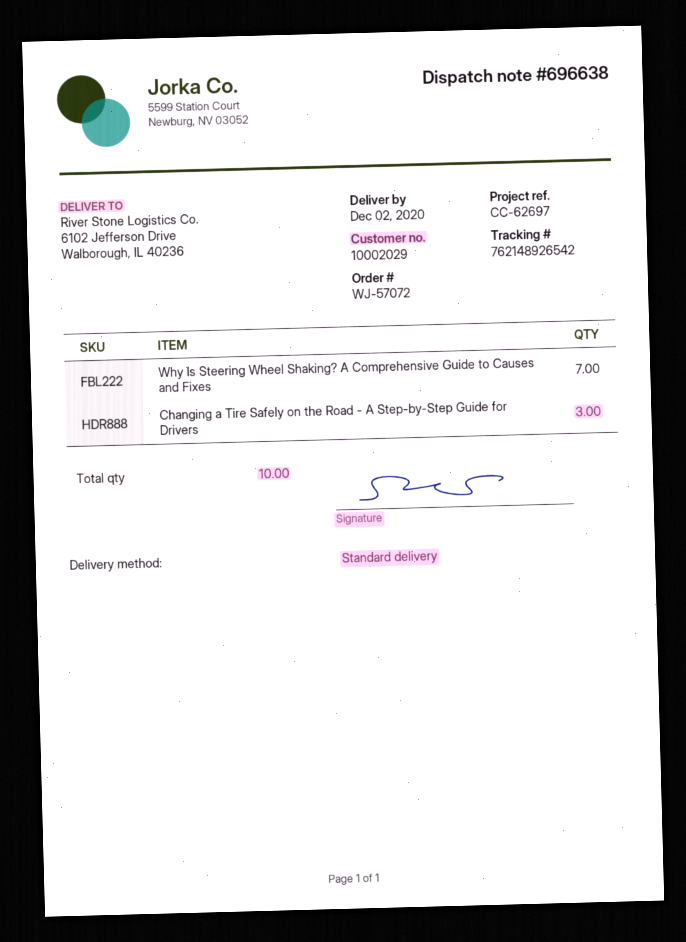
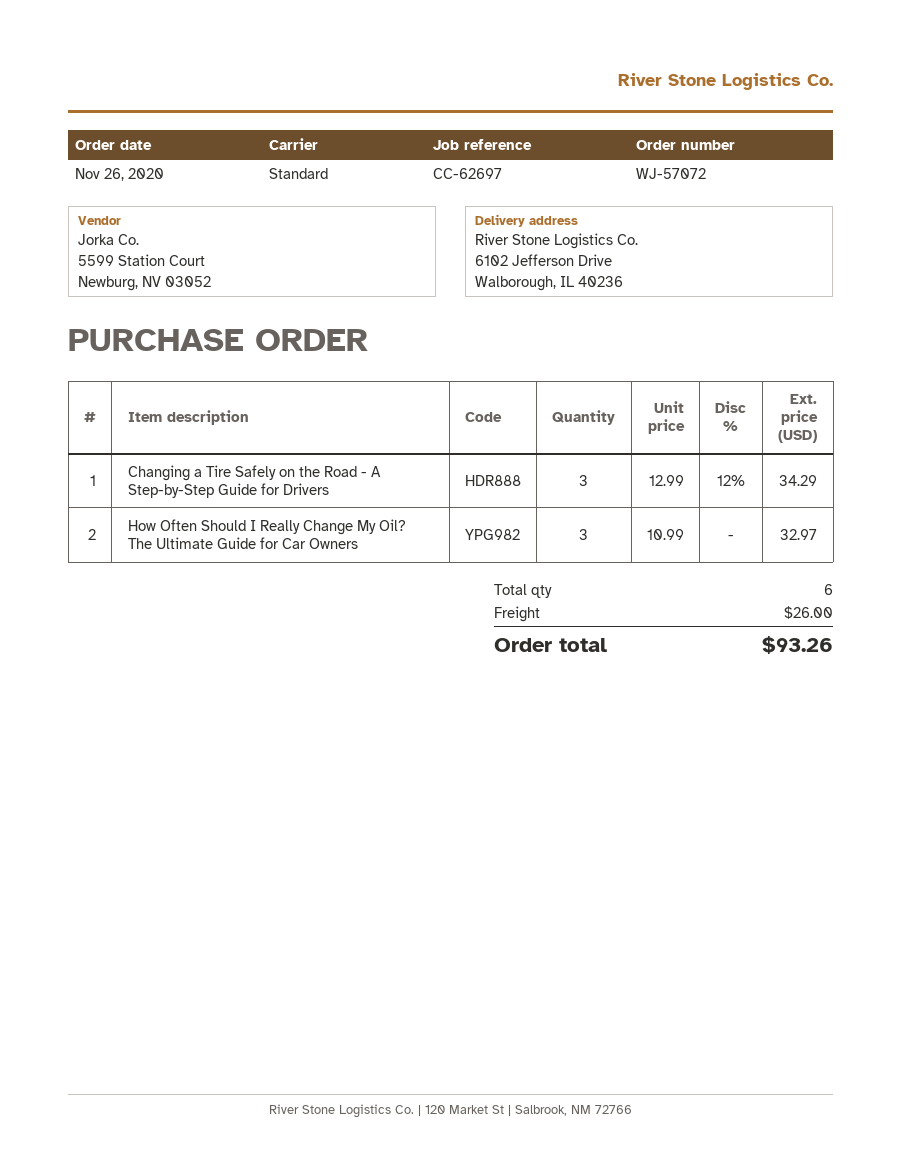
Why Is Steering Wheel Shaking? A Comprehensive Guide to Causes and Fixes: 7 -> none
How Often Should I Really Change My Oil? The Ultimate Guide for Car Owners: none -> 3
total quantity: 10 -> 6

